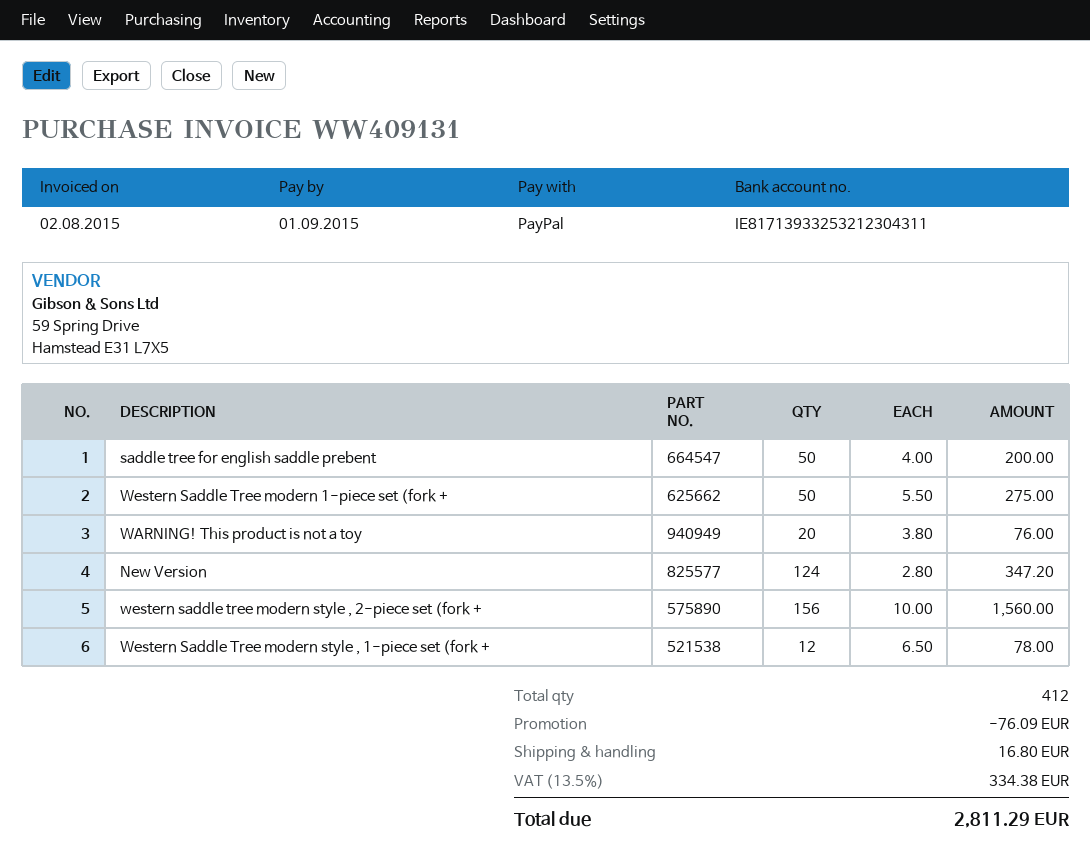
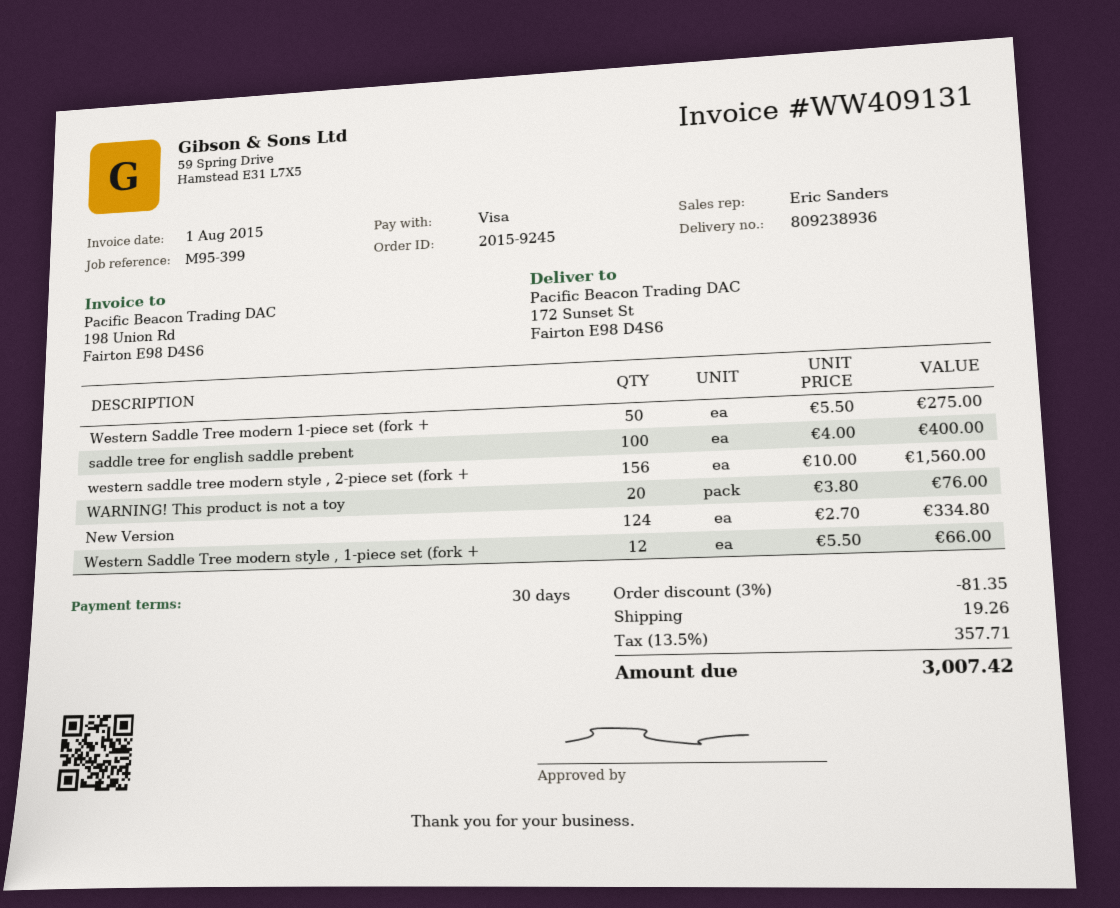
invoice date: 2015-08-02 -> 2015-08-01
payment method: PayPal -> Visa
saddle tree for english saddle prebent: 50 x 4.00 = 200.00 -> 100 x 4.00 = 400.00
New Version: 124 x 2.80 = 347.20 -> 124 x 2.70 = 334.80
Western Saddle Tree modern style , 1-piece set (fork +: 12 x 6.50 = 78.00 -> 12 x 5.50 = 66.00
discount: 76.09 -> 81.35
shipping: 16.80 -> 19.26
tax: 13.5% = 334.38 -> 13.5% = 357.71
total: 2811.29 -> 3007.42

